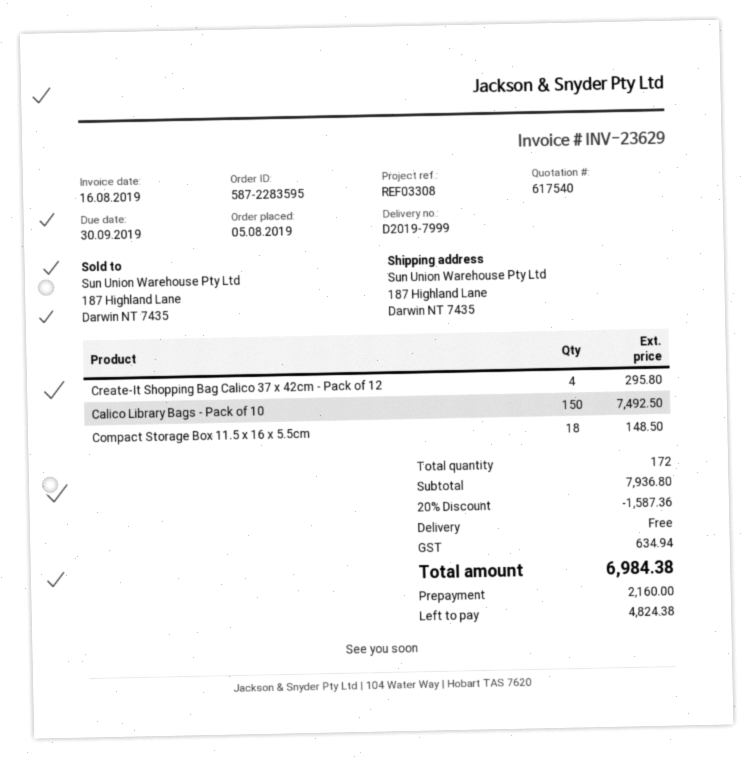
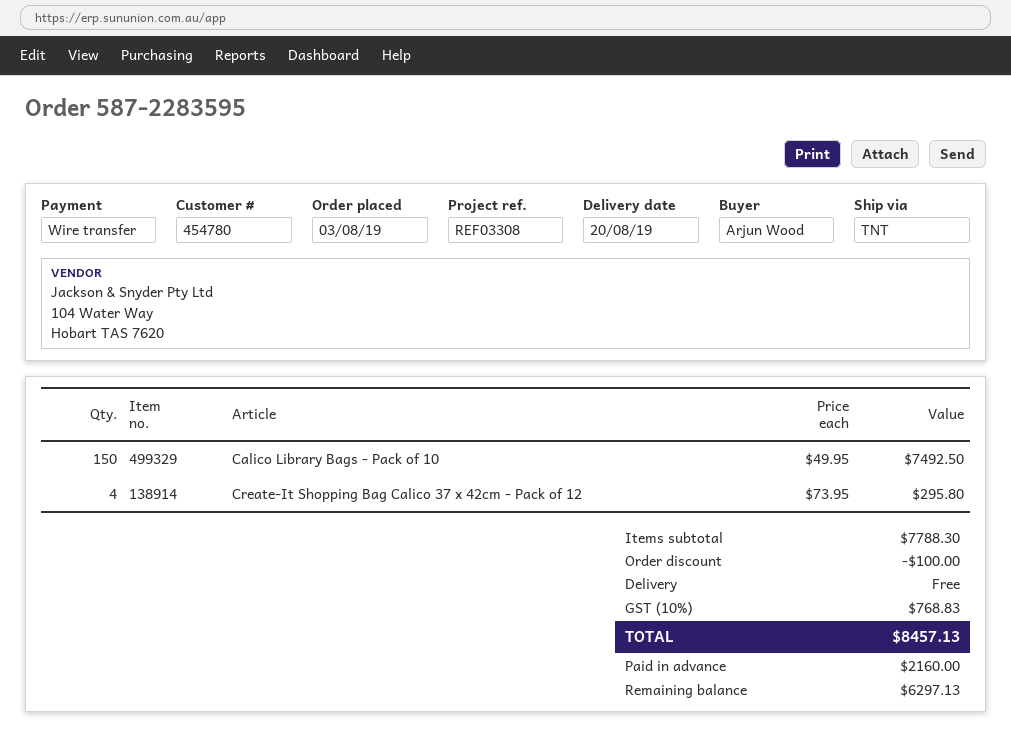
order date: 2019-08-05 -> 2019-08-03
Compact Storage Box 11.5 x 16 x 5.5cm: 18 for 148.50 -> none
subtotal: 7936.80 -> 7788.30
discount: 1587.36 -> 100.00
tax: 634.94 -> 768.83
total: 6984.38 -> 8457.13
balance: 4824.38 -> 6297.13

